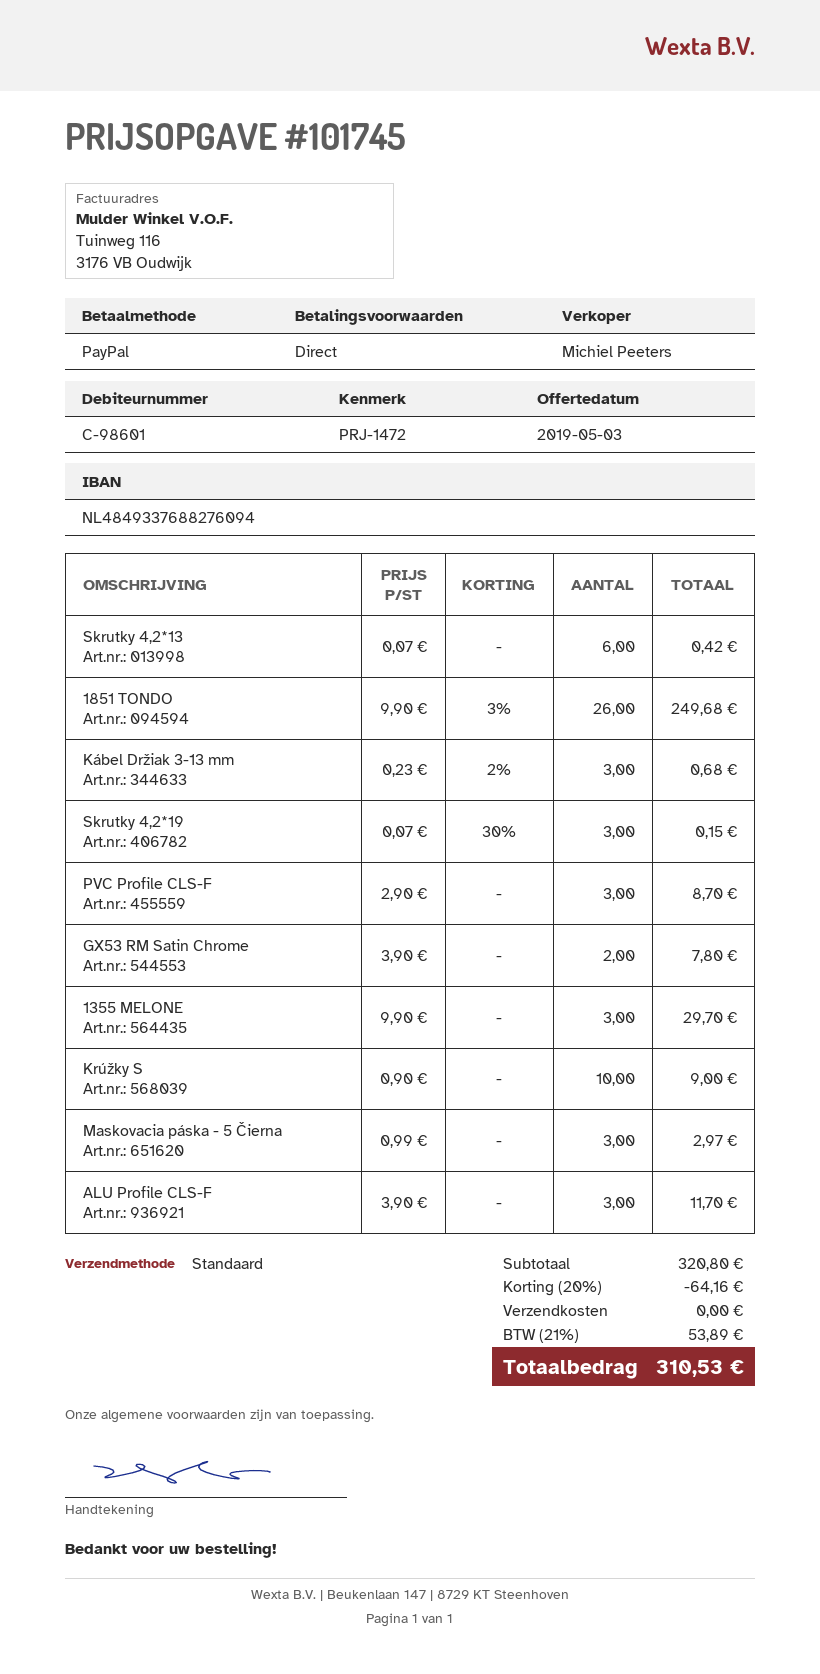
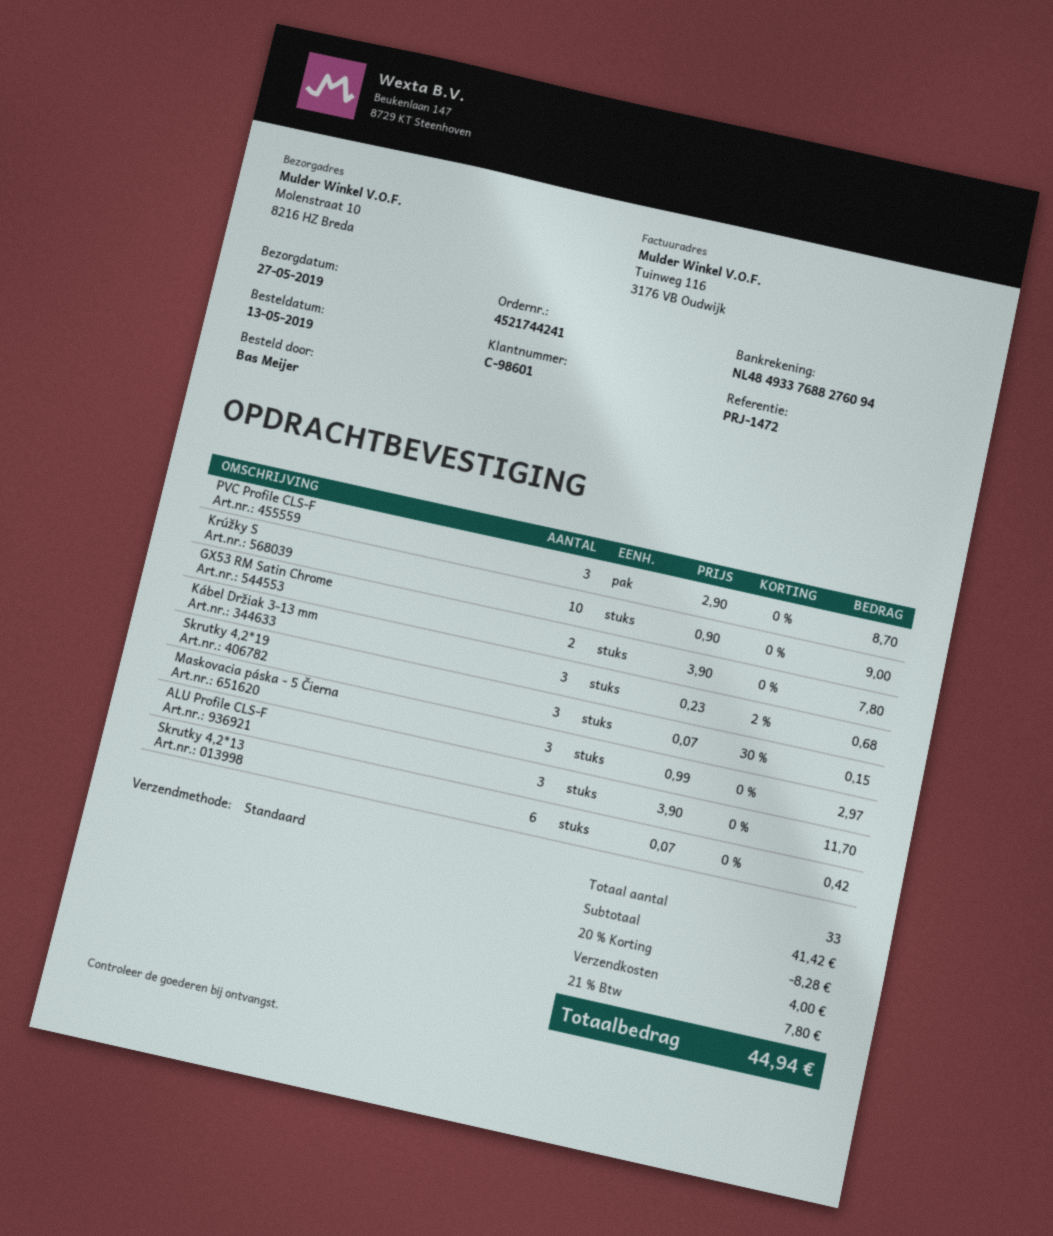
1851 TONDO: 26 x 9.90 - 3% = 249.68 -> none
1355 MELONE: 3 x 9.90 = 29.70 -> none
subtotal: 320.80 -> 41.42
discount: 20% = 64.16 -> 20% = 8.28
shipping: 0.00 -> 4.00
tax: 21% = 53.89 -> 21% = 7.80
total: 310.53 -> 44.94

